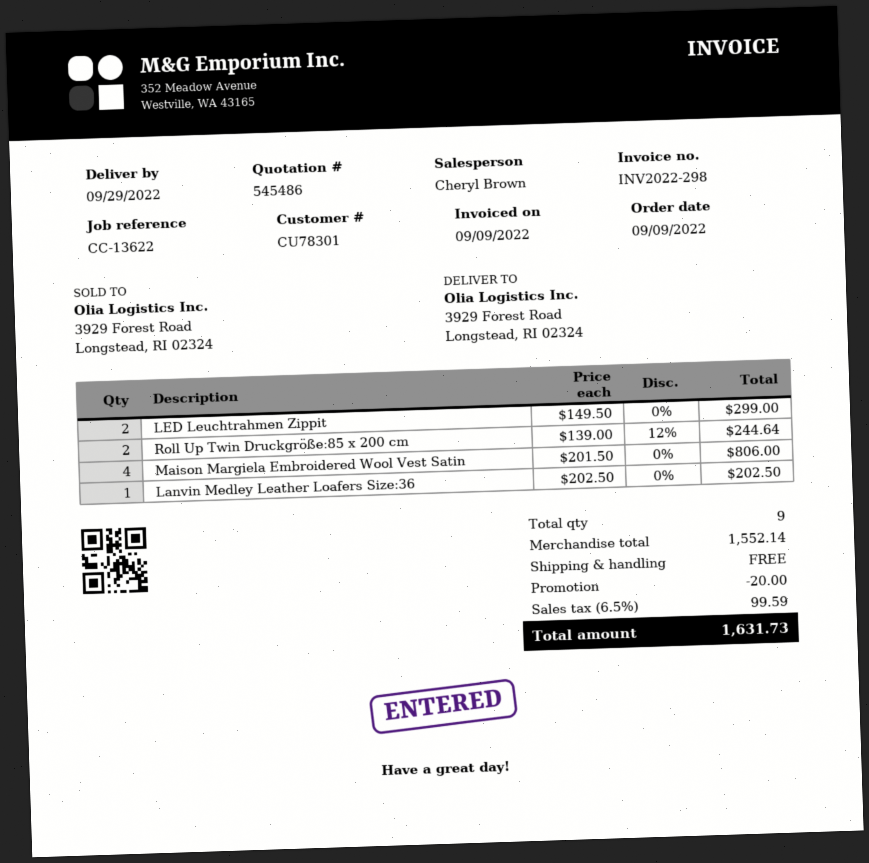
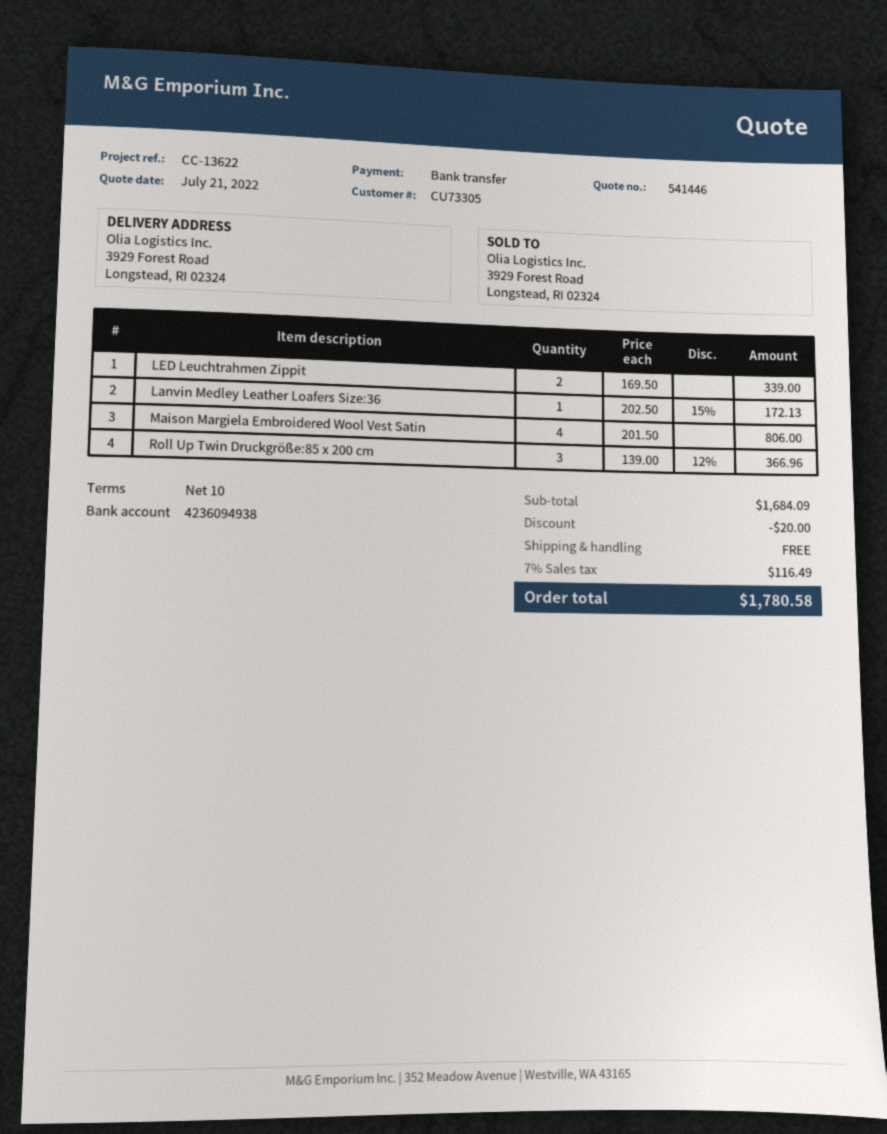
quote number: 545486 -> 541446
customer number: CU78301 -> CU73305
LED Leuchtrahmen Zippit: 2 x 149.50 = 299.00 -> 2 x 169.50 = 339.00
Roll Up Twin Druckgröße:85 x 200 cm: 2 x 139.00 - 12% = 244.64 -> 3 x 139.00 - 12% = 366.96
Lanvin Medley Leather Loafers Size:36: 1 x 202.50 = 202.50 -> 1 x 202.50 - 15% = 172.13
subtotal: 1552.14 -> 1684.09
tax: 6.5% = 99.59 -> 7% = 116.49
total: 1631.73 -> 1780.58

